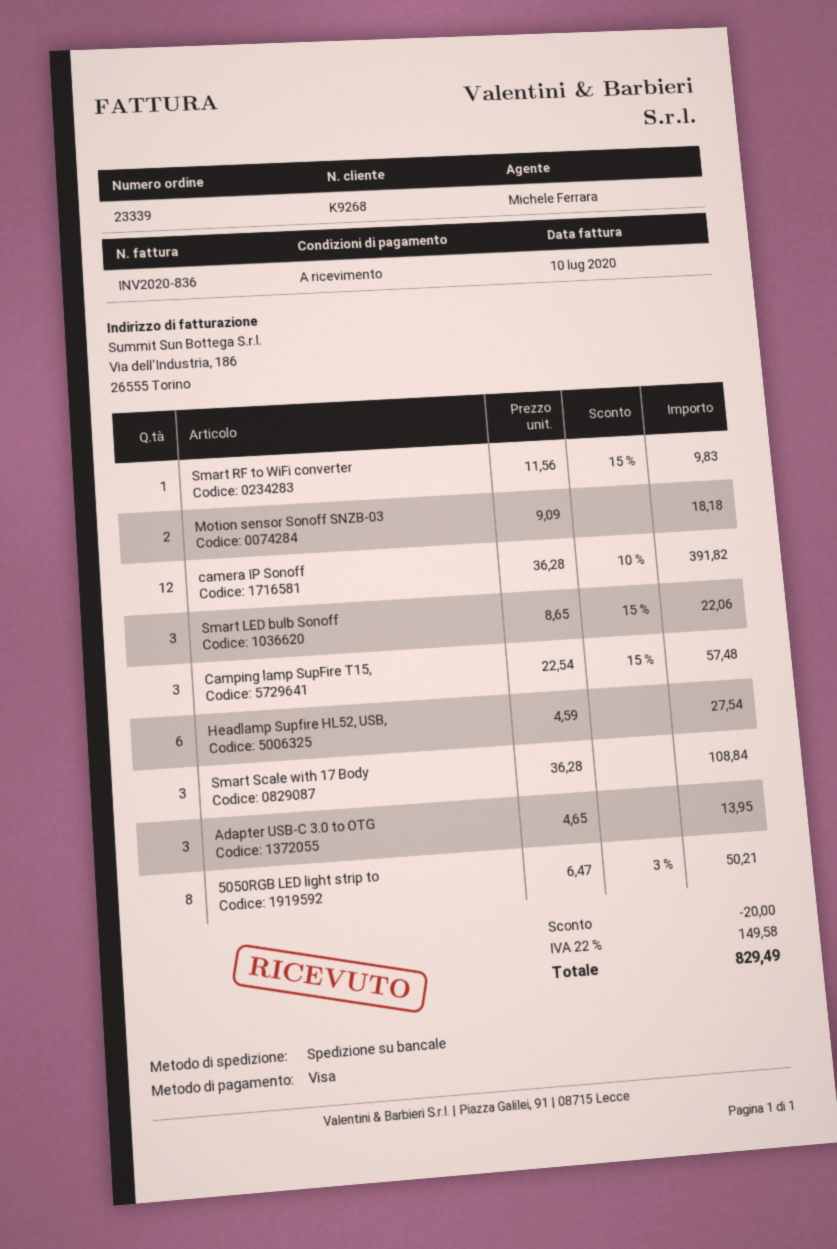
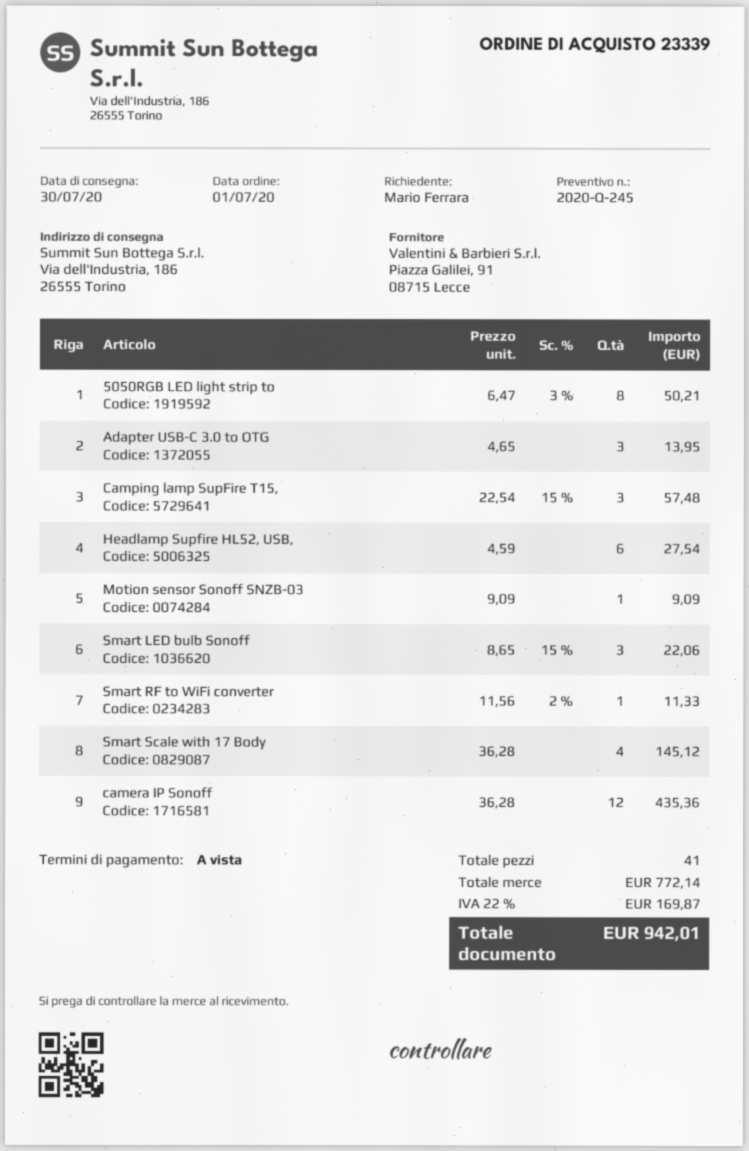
Smart RF to WiFi converter: 1 x 11.56 - 15% = 9.83 -> 1 x 11.56 - 2% = 11.33
Motion sensor Sonoff SNZB-03: 2 x 9.09 = 18.18 -> 1 x 9.09 = 9.09
camera IP Sonoff: 12 x 36.28 - 10% = 391.82 -> 12 x 36.28 = 435.36
Smart Scale with 17 Body: 3 x 36.28 = 108.84 -> 4 x 36.28 = 145.12
discount: 20.00 -> none
tax: 22% = 149.58 -> 22% = 169.87
total: 829.49 -> 942.01

